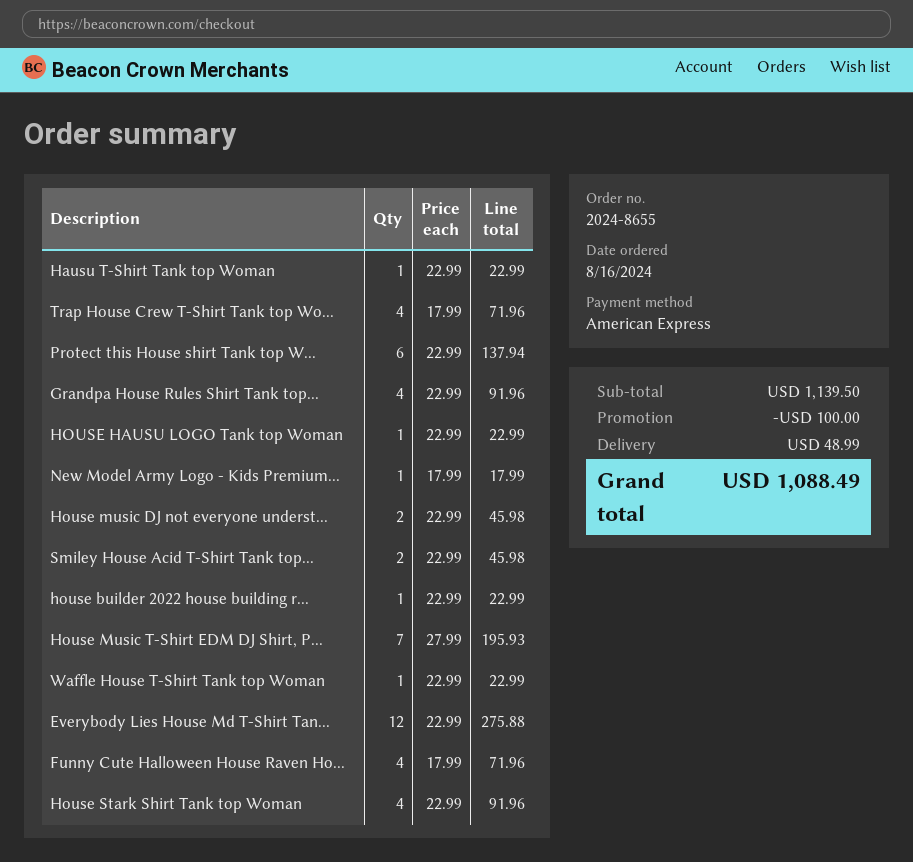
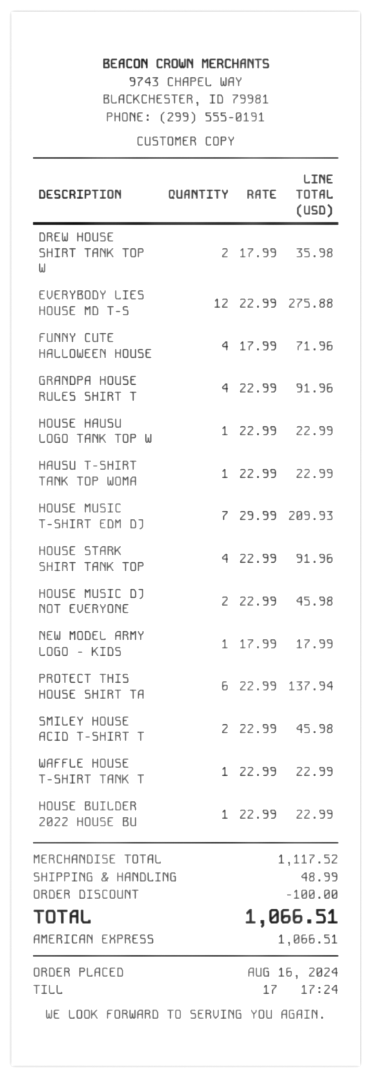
Trap House Crew T-Shirt Tank top Wo...: 4 x 17.99 = 71.96 -> none
House Music T-Shirt EDM DJ Shirt, P...: 7 x 27.99 = 195.93 -> 7 x 29.99 = 209.93
DREW HOUSE SHIRT TANK TOP W: none -> 2 x 17.99 = 35.98
subtotal: 1139.50 -> 1117.52
total: 1088.49 -> 1066.51

